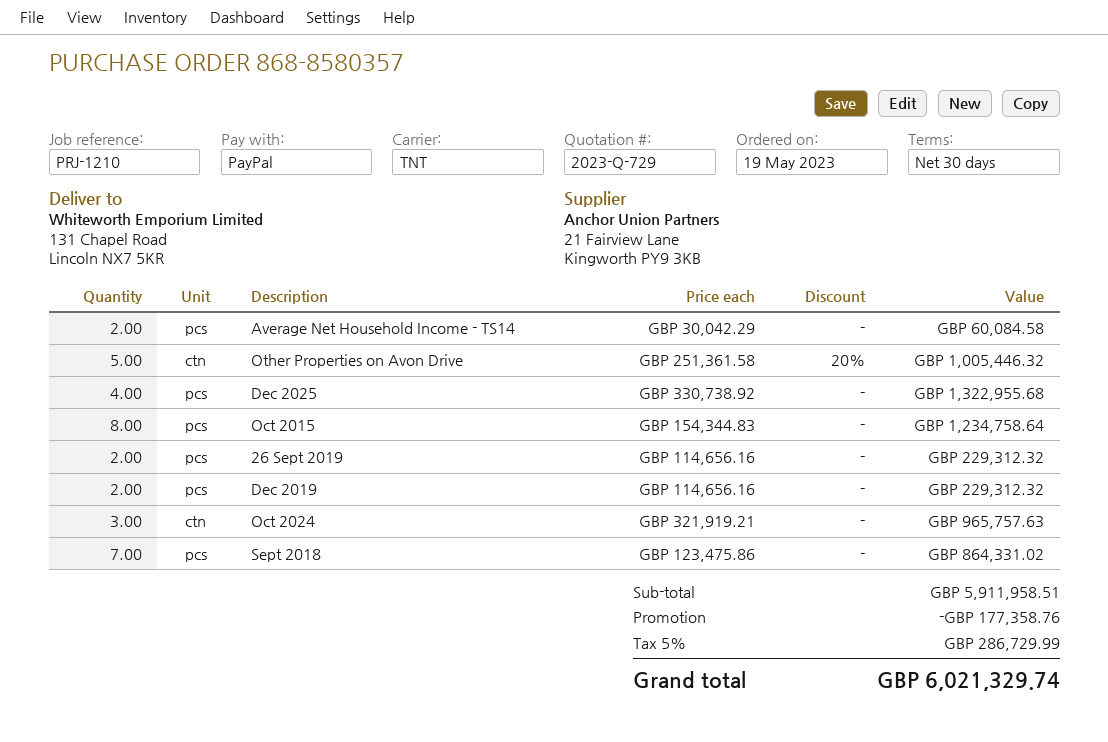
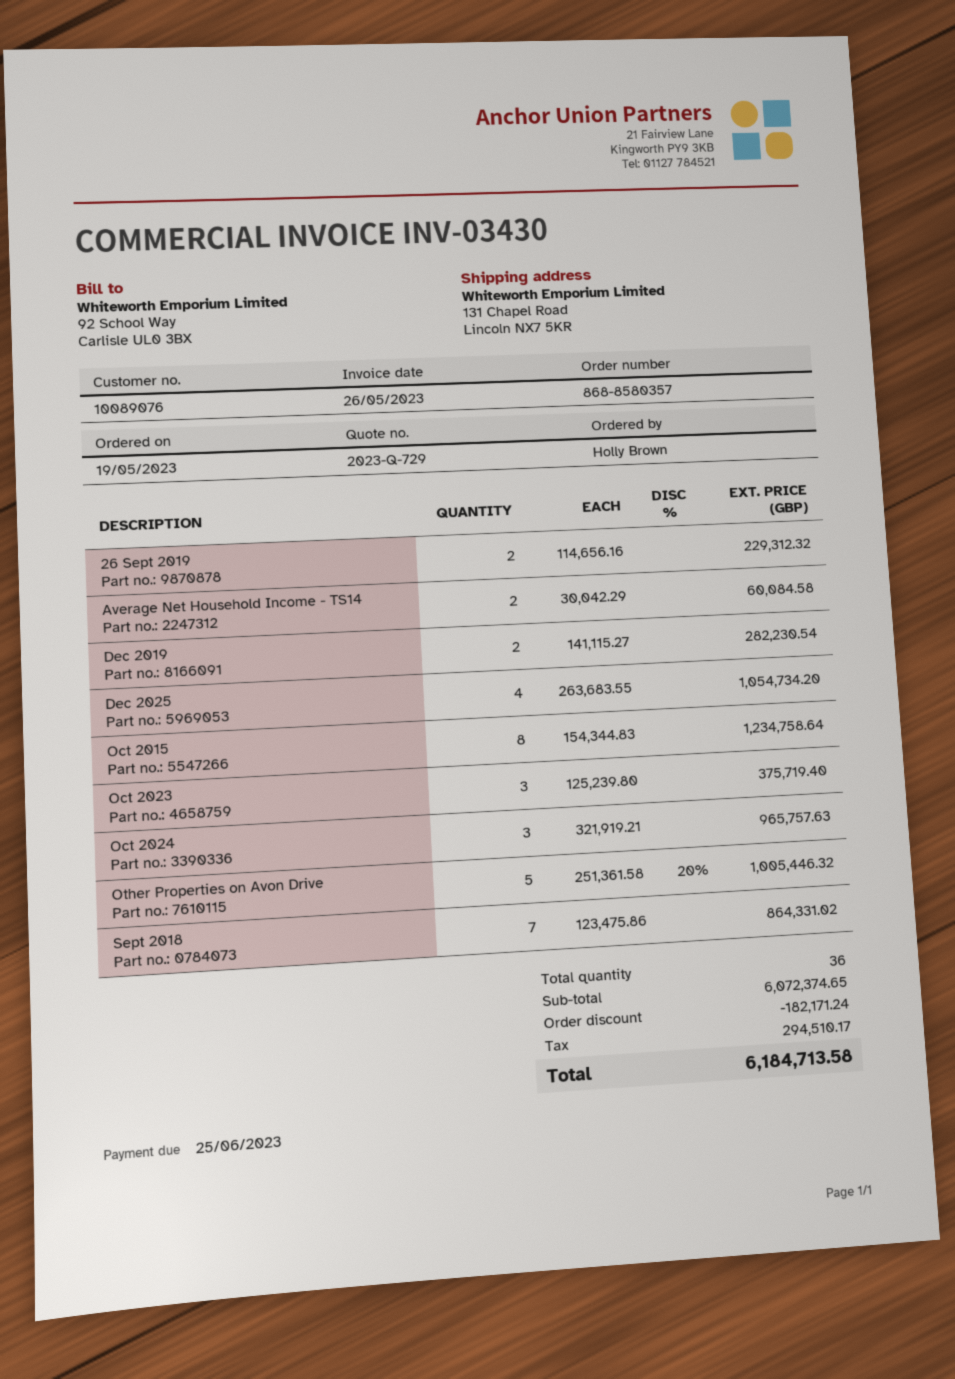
Dec 2025: 4 x 330738.92 = 1322955.68 -> 4 x 263683.55 = 1054734.20
Dec 2019: 2 x 114656.16 = 229312.32 -> 2 x 141115.27 = 282230.54
Oct 2023: none -> 3 x 125239.80 = 375719.40
subtotal: 5911958.51 -> 6072374.65
discount: 177358.76 -> 182171.24
tax: 286729.99 -> 294510.17
total: 6021329.74 -> 6184713.58

